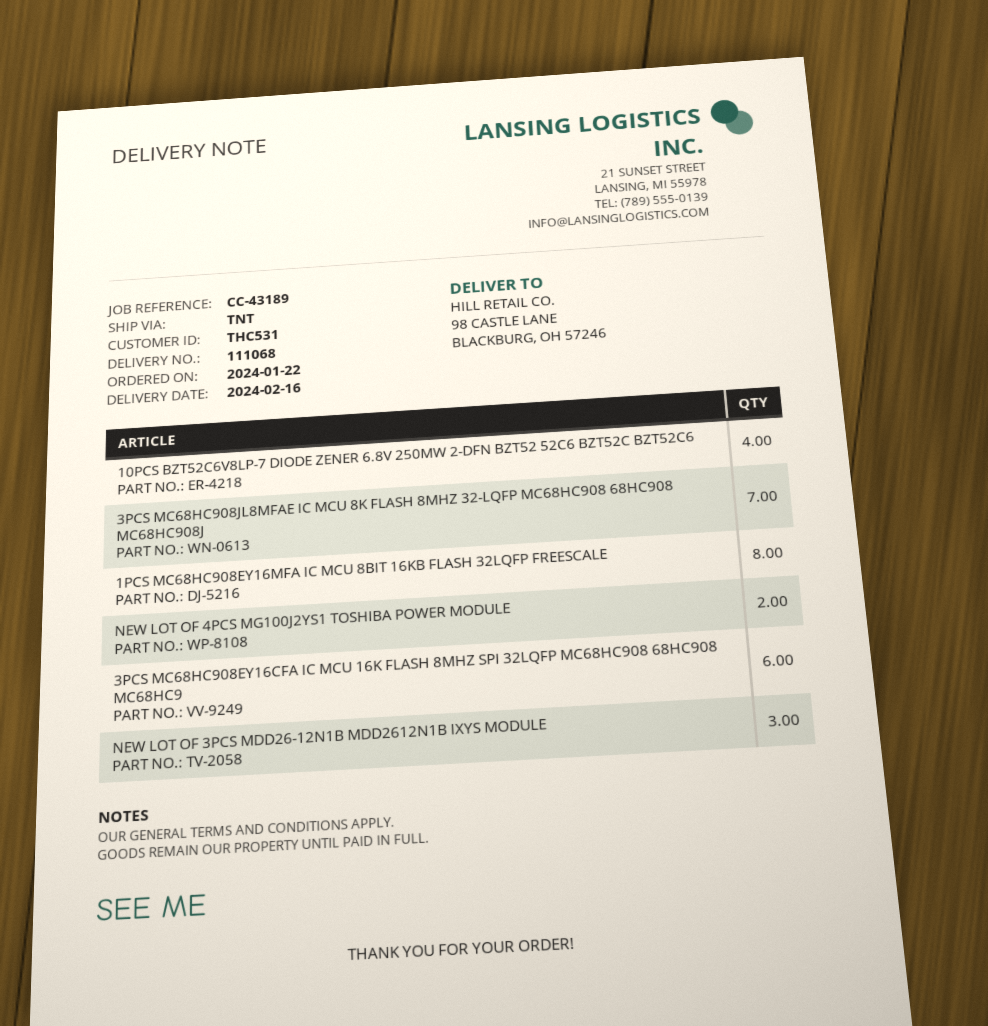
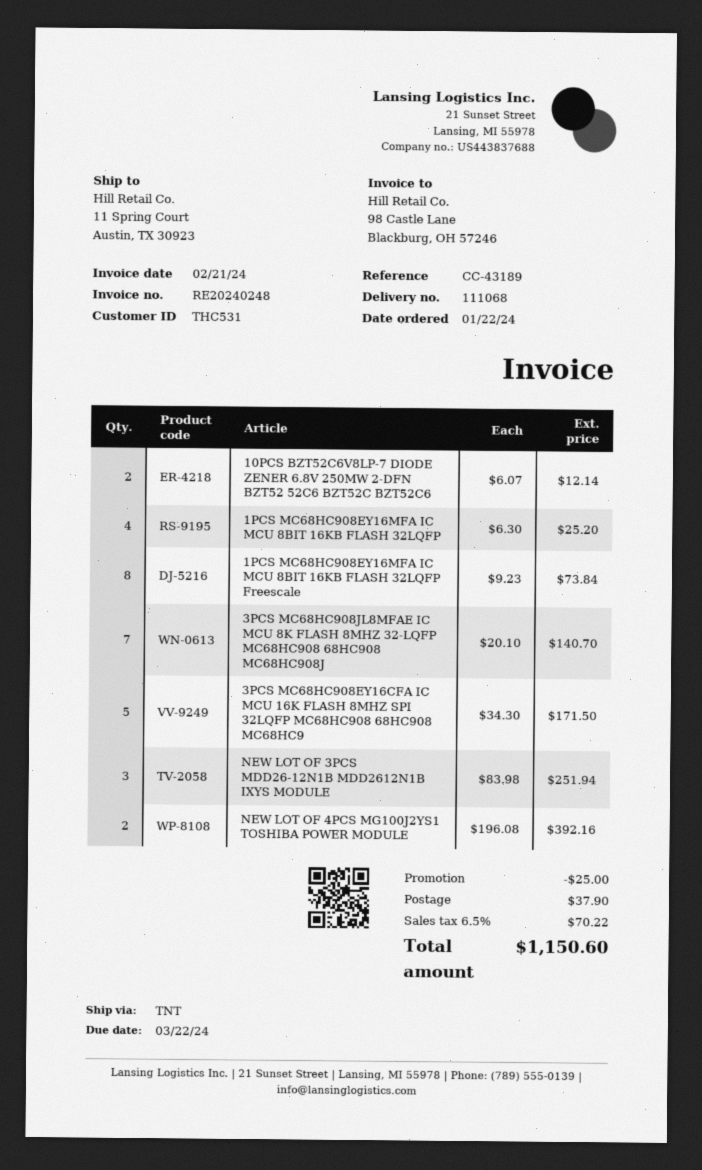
ship to: 98 CASTLE LANE, BLACKBURG, OH 57246 -> 11 Spring Court, Austin, TX 30923
10PCS BZT52C6V8LP-7 DIODE ZENER 6.8V 250MW 2-DFN BZT52 52C6 BZT52C BZT52C6: 4 -> 2
3PCS MC68HC908EY16CFA IC MCU 16K FLASH 8MHZ SPI 32LQFP MC68HC908 68HC908 MC68HC9: 6 -> 5
1PCS MC68HC908EY16MFA IC MCU 8BIT 16KB FLASH 32LQFP: none -> 4

